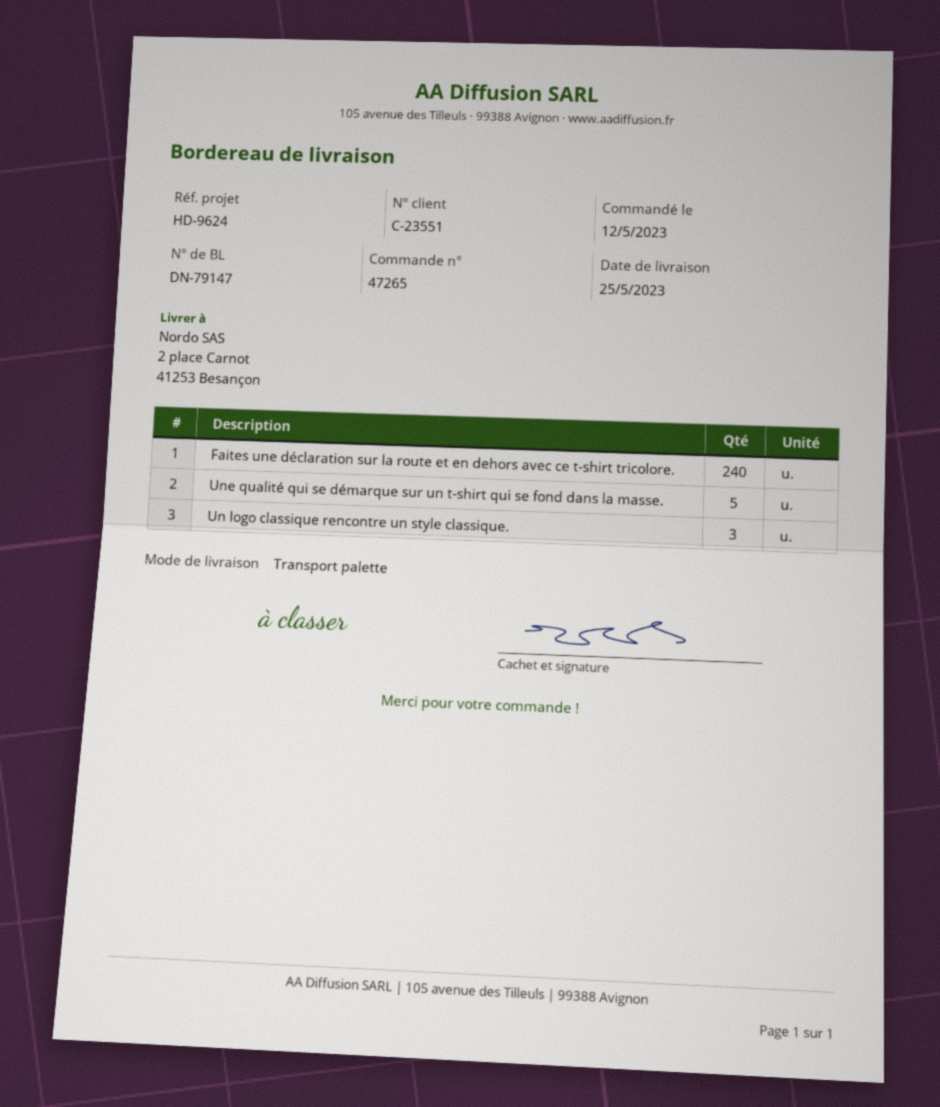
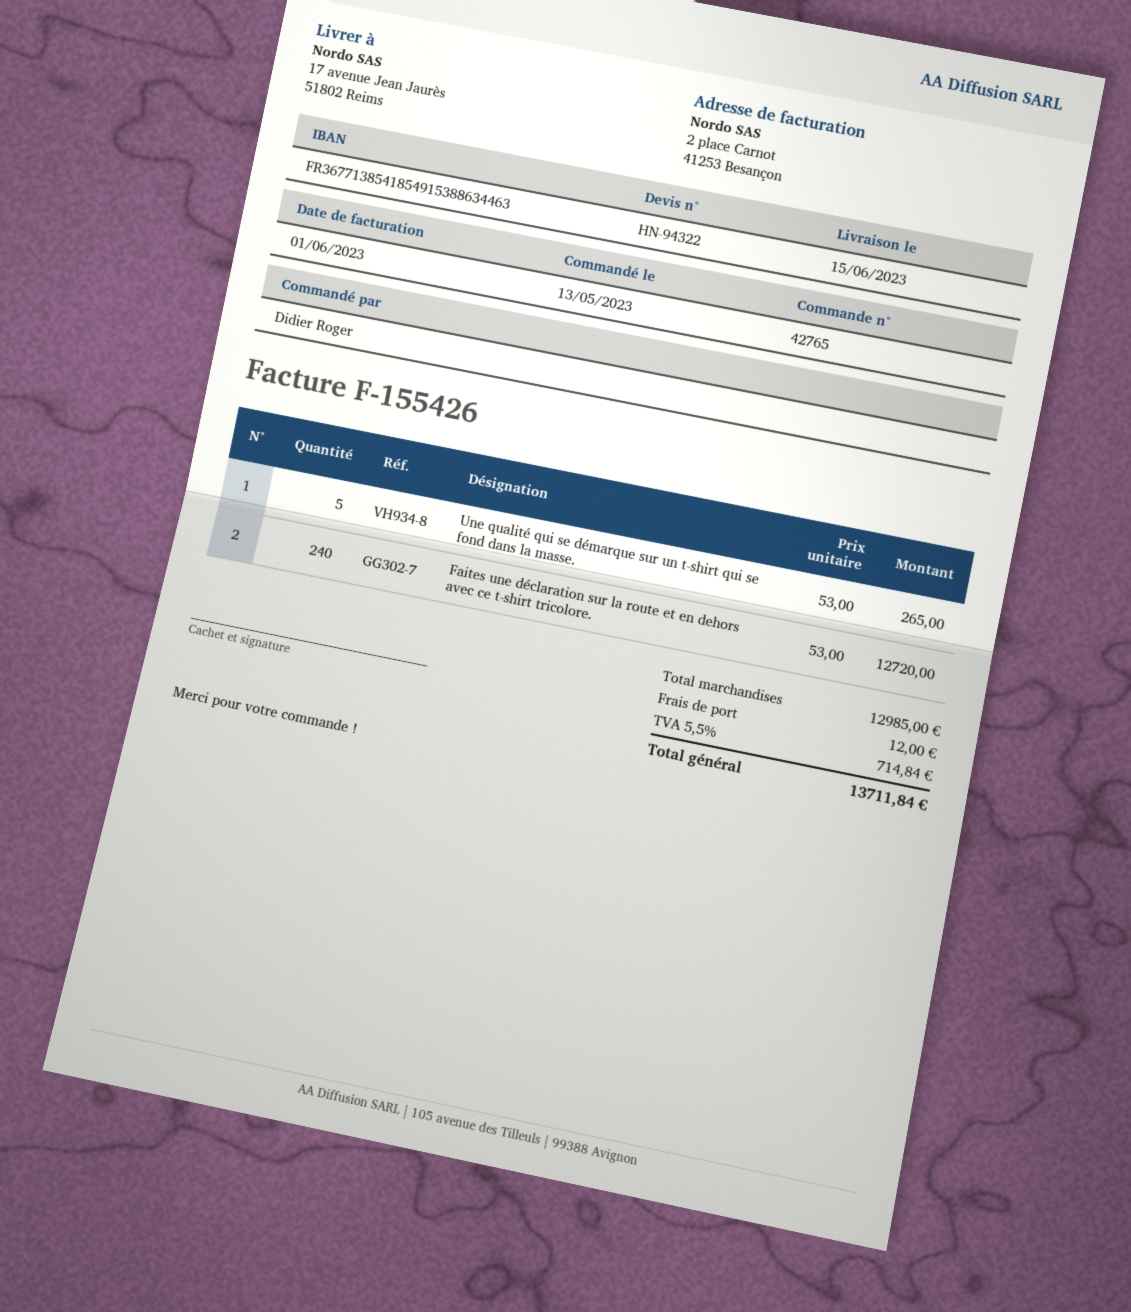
order number: 47265 -> 42765
order date: 2023-05-12 -> 2023-05-13
delivery date: 2023-05-25 -> 2023-06-15
ship to: 2 place Carnot, 41253 Besançon -> 17 avenue Jean Jaurès, 51802 Reims
Un logo classique rencontre un style classique.: 3 -> none

